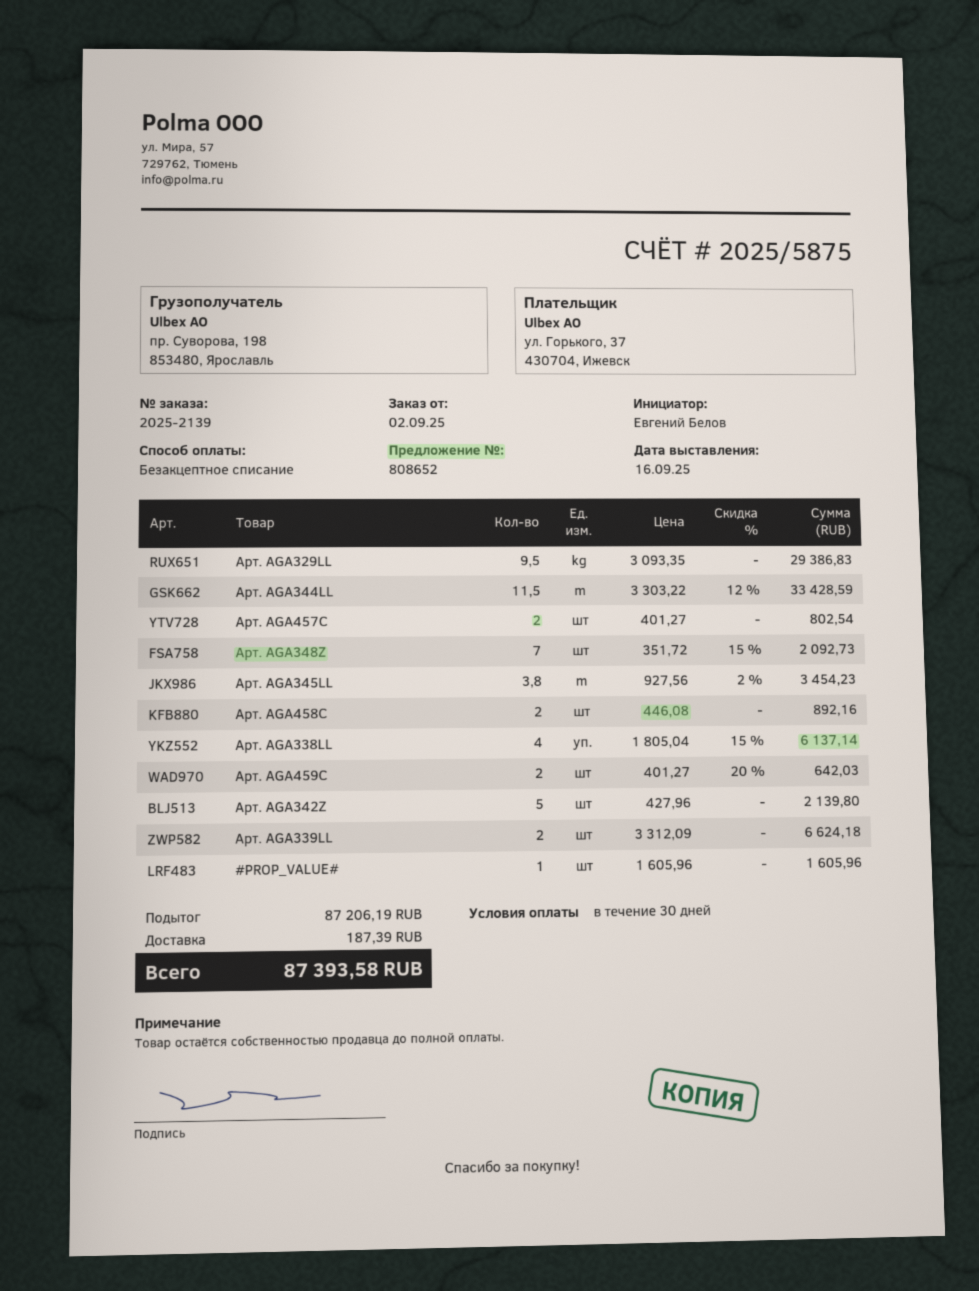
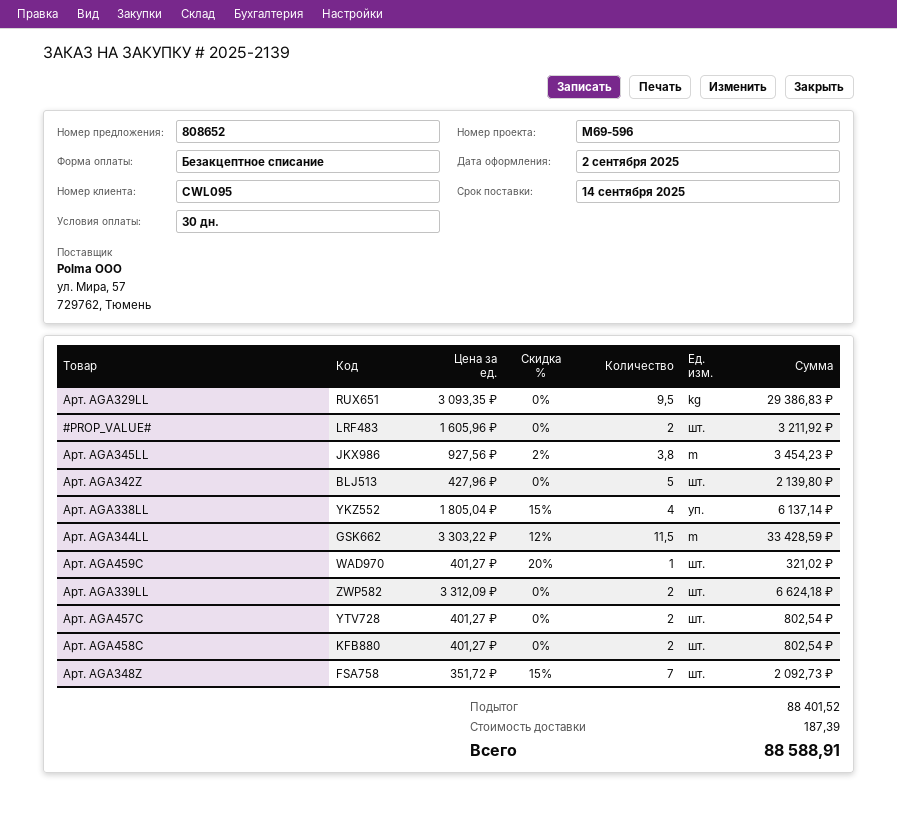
Арт. AGA458C: 2 x 446.08 = 892.16 -> 2 x 401.27 = 802.54
Арт. AGA459C: 2 x 401.27 - 20% = 642.03 -> 1 x 401.27 - 20% = 321.02
#PROP_VALUE#: 1 x 1605.96 = 1605.96 -> 2 x 1605.96 = 3211.92
subtotal: 87206.19 -> 88401.52
total: 87393.58 -> 88588.91

